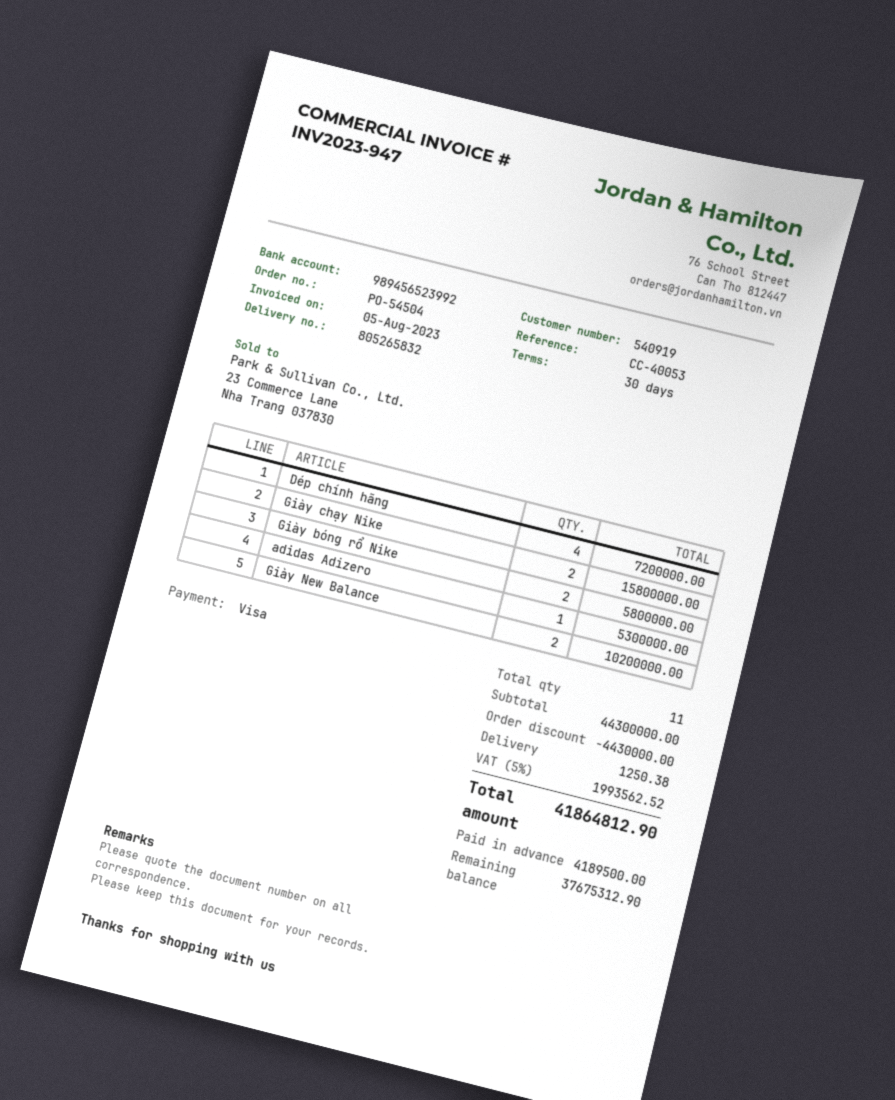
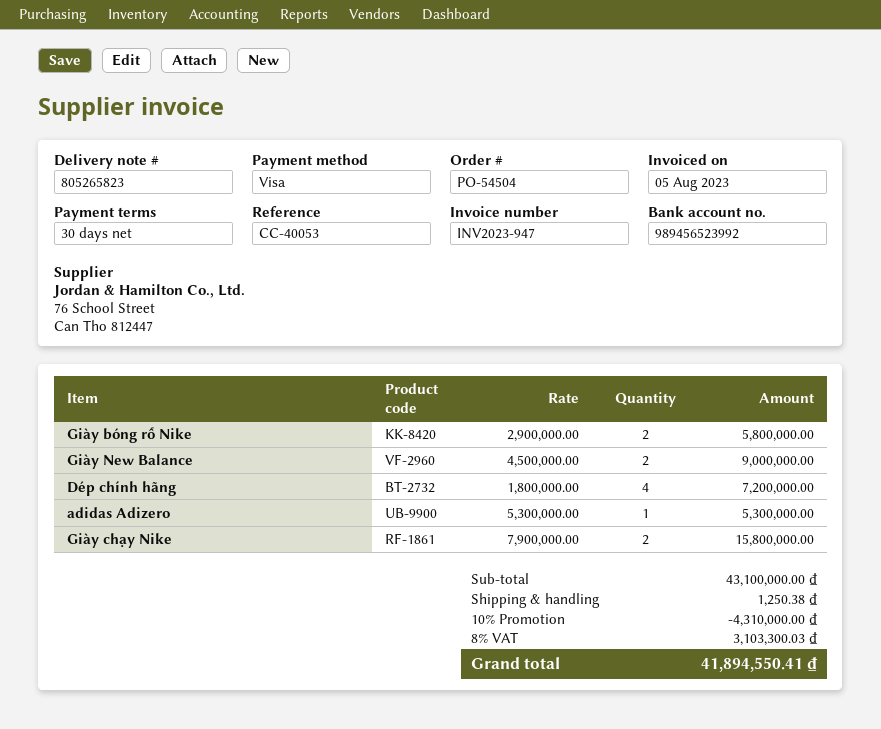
delivery note number: 805265832 -> 805265823
Giày New Balance: 2 for 10200000.00 -> 2 for 9000000.00
subtotal: 44300000.00 -> 43100000.00
discount: 4430000.00 -> 4310000.00
tax: 5% = 1993562.52 -> 8% = 3103300.03
total: 41864812.90 -> 41894550.41

